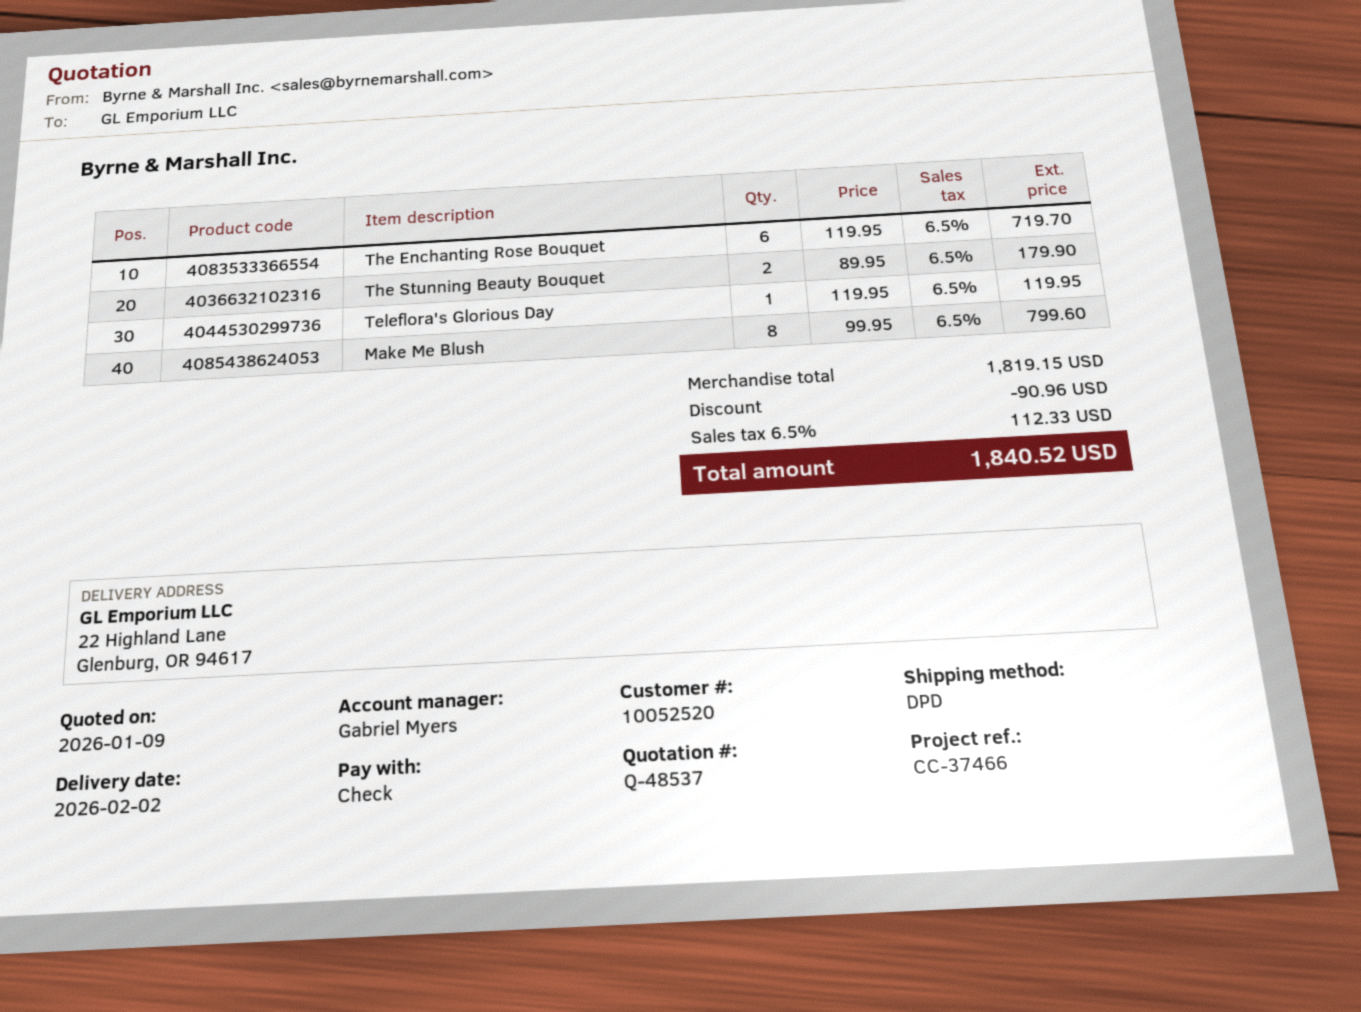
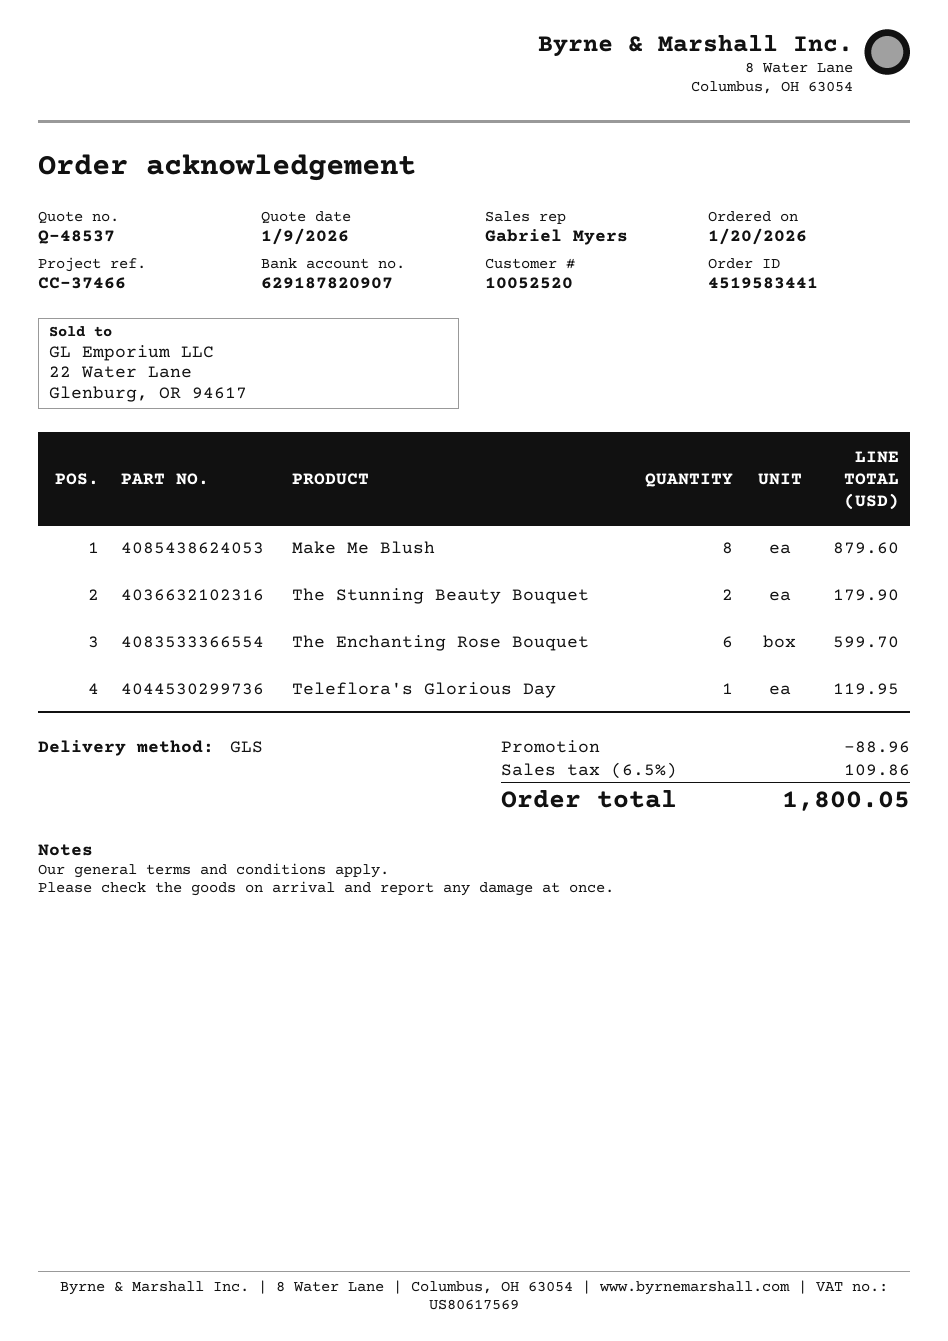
shipping method: DPD -> GLS
The Enchanting Rose Bouquet: 6 for 719.70 -> 6 for 599.70
Make Me Blush: 8 for 799.60 -> 8 for 879.60
discount: 90.96 -> 88.96
tax: 6.5% = 112.33 -> 6.5% = 109.86
total: 1840.52 -> 1800.05

